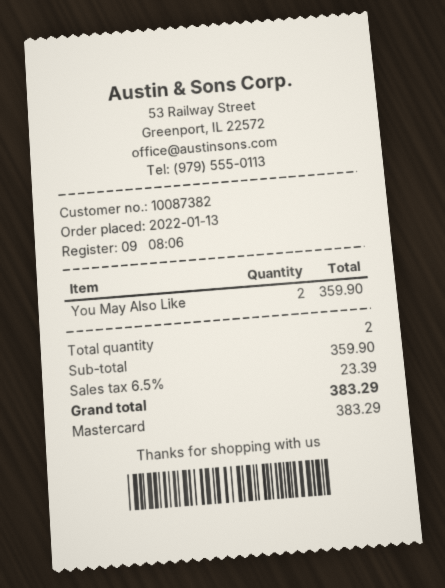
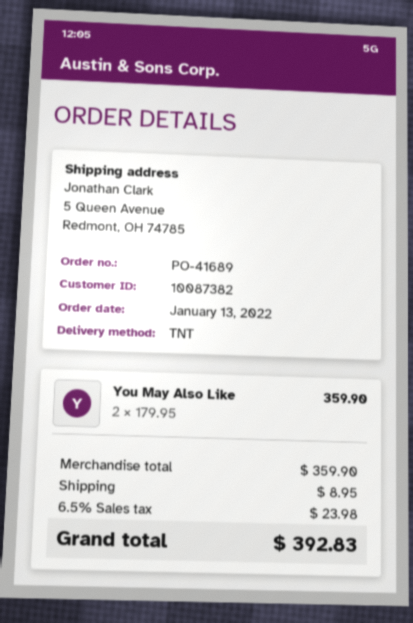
shipping: none -> 8.95
tax: 6.5% = 23.39 -> 6.5% = 23.98
total: 383.29 -> 392.83

